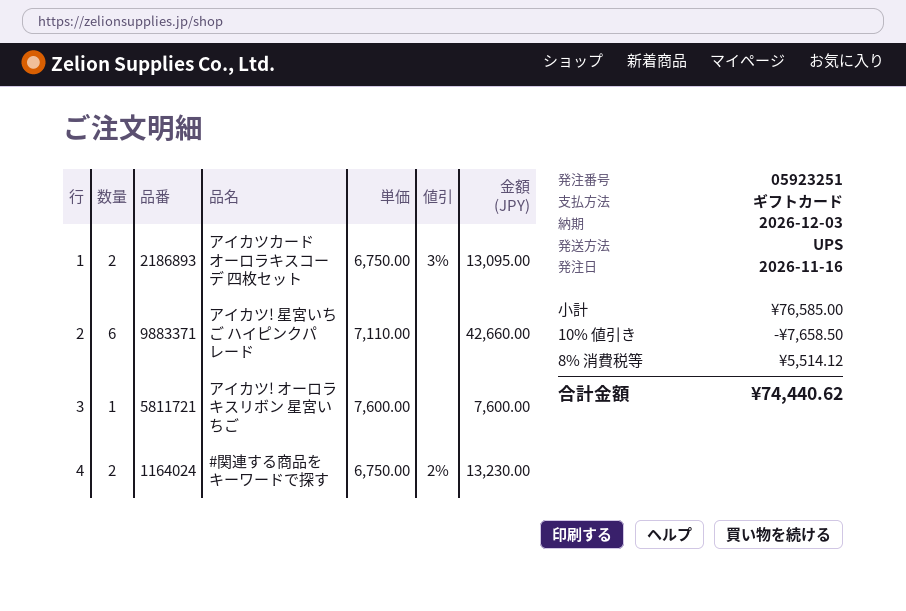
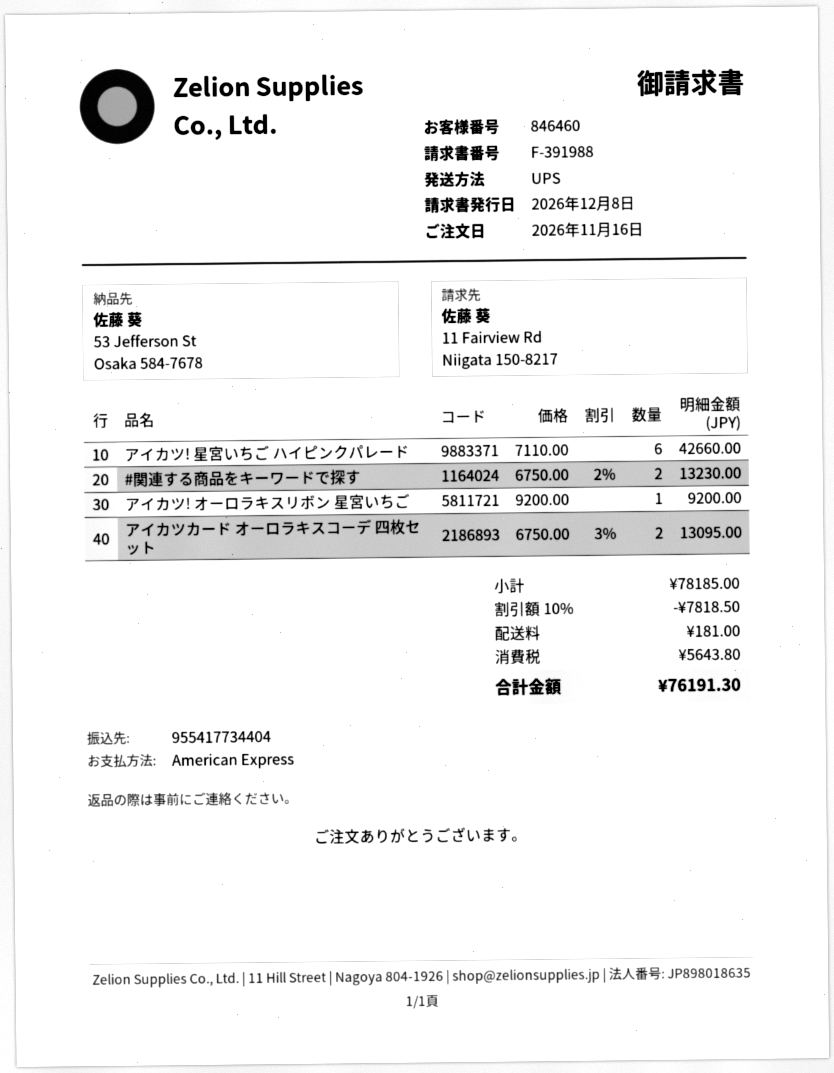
payment method: gift card -> American Express
アイカツ! オーロラキスリボン 星宮いちご: 1 x 7600.00 = 7600.00 -> 1 x 9200.00 = 9200.00
subtotal: 76585.00 -> 78185.00
discount: 10% = 7658.50 -> 10% = 7818.50
shipping: none -> 181.00
tax: 5514.12 -> 5643.80
total: 74440.62 -> 76191.30

